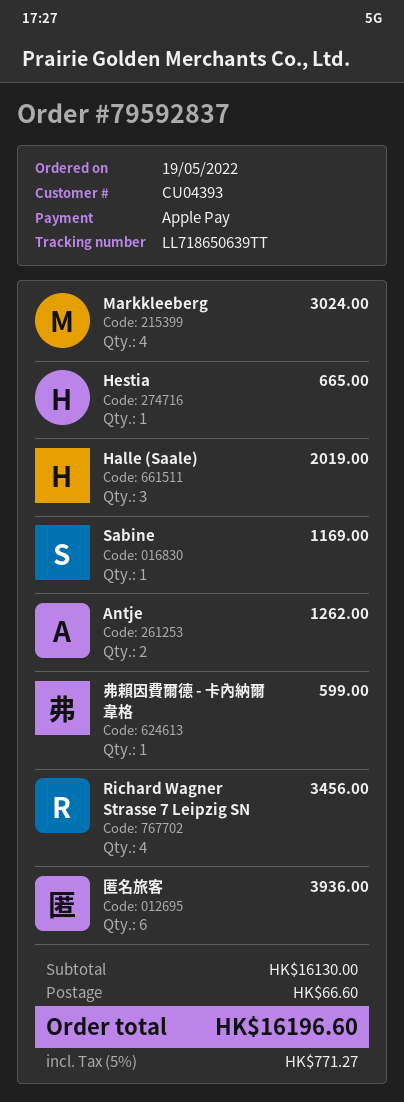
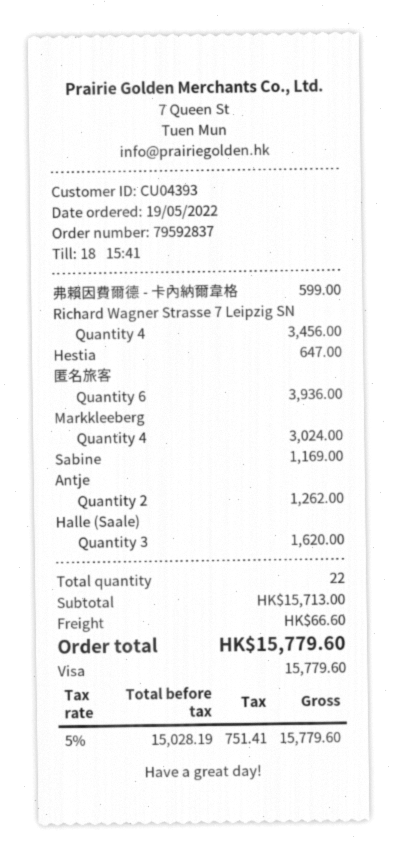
payment method: Apple Pay -> Visa
Hestia: 1 for 665.00 -> 1 for 647.00
Halle (Saale): 3 for 2019.00 -> 3 for 1620.00
subtotal: 16130.00 -> 15713.00
tax: 5% = 771.27 -> 5% = 751.41
total: 16196.60 -> 15779.60

